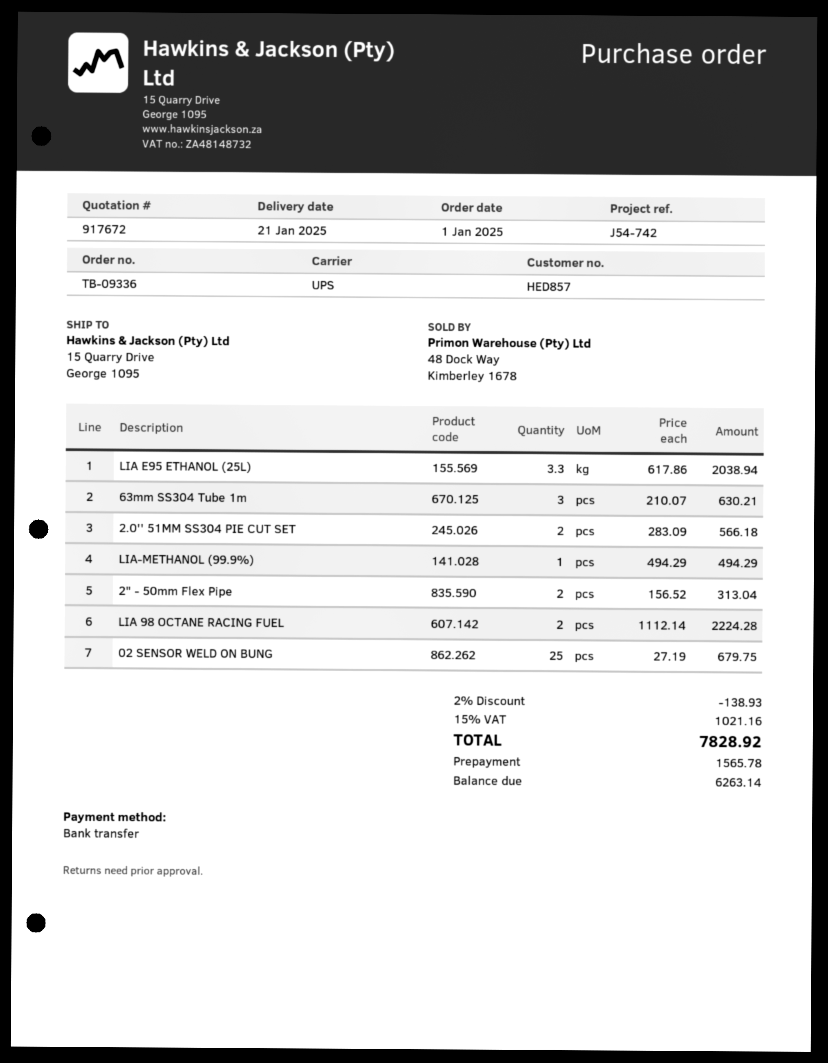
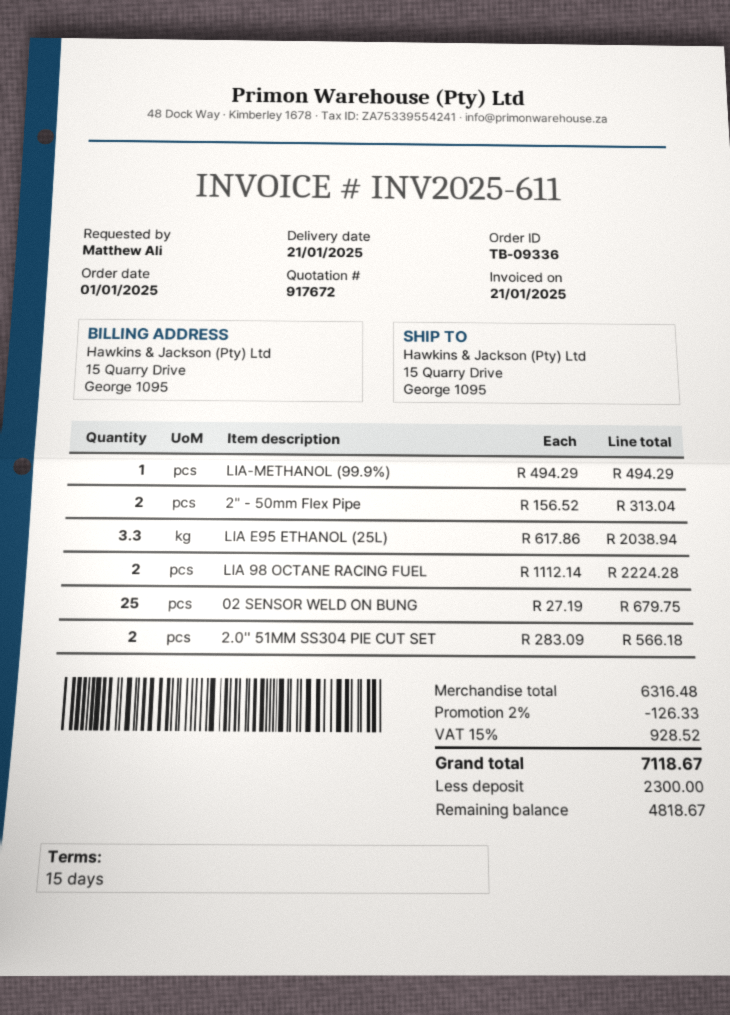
63mm SS304 Tube 1m: 3 x 210.07 = 630.21 -> none
discount: 2% = 138.93 -> 2% = 126.33
tax: 15% = 1021.16 -> 15% = 928.52
total: 7828.92 -> 7118.67
deposit: 1565.78 -> 2300.00
balance: 6263.14 -> 4818.67

